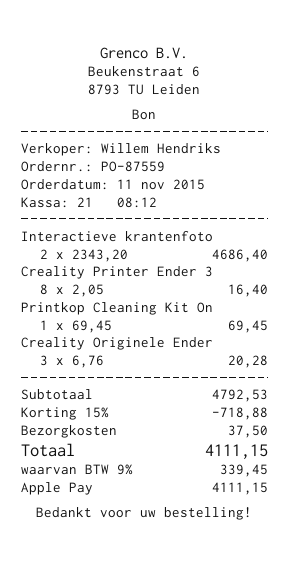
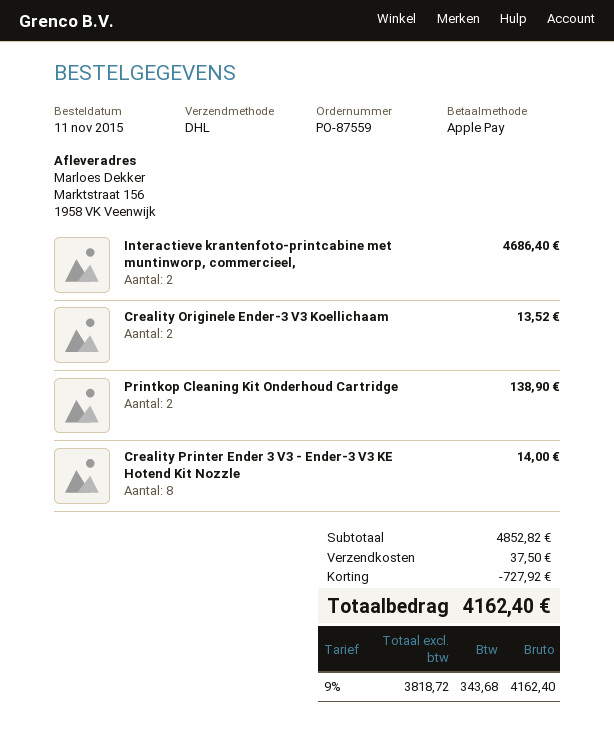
Creality Printer Ender 3: 8 for 16.40 -> 8 for 14.00
Printkop Cleaning Kit On: 1 for 69.45 -> 2 for 138.90
Creality Originele Ender: 3 for 20.28 -> 2 for 13.52
subtotal: 4792.53 -> 4852.82
discount: 718.88 -> 727.92
tax: 9% = 339.45 -> 9% = 343.68
total: 4111.15 -> 4162.40

